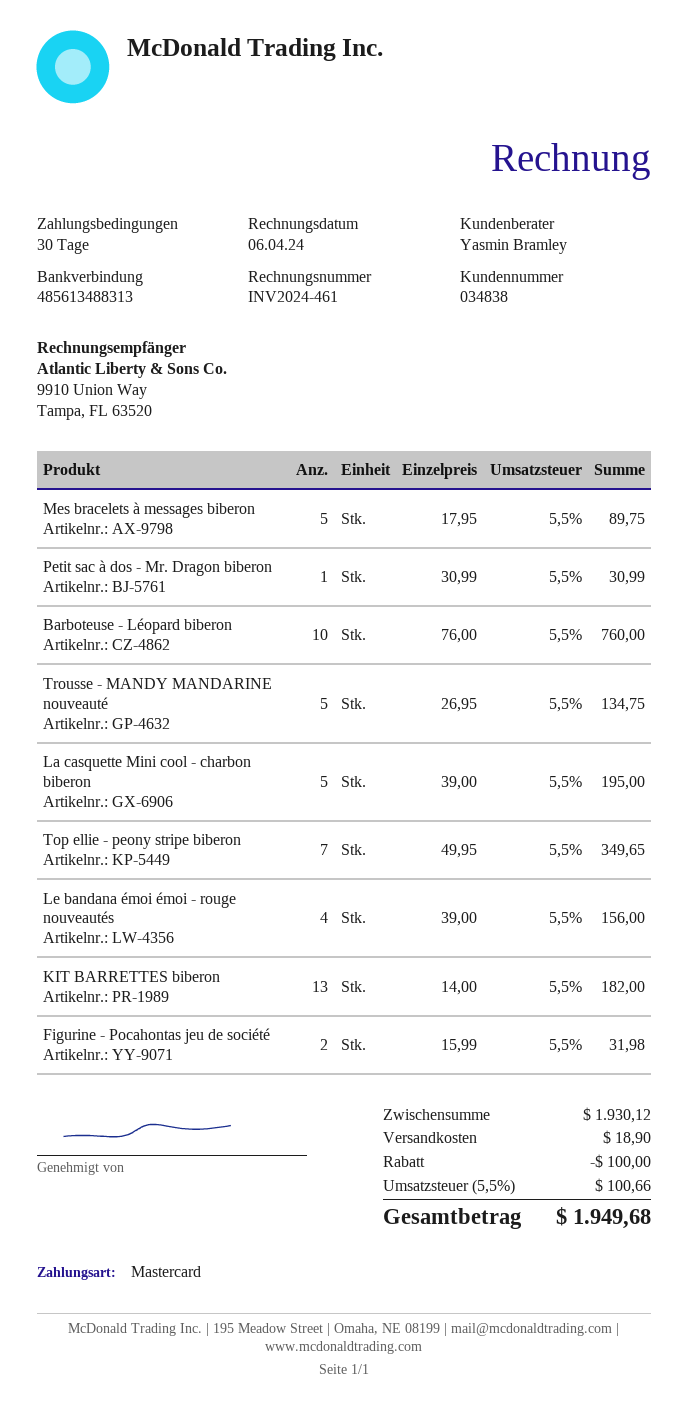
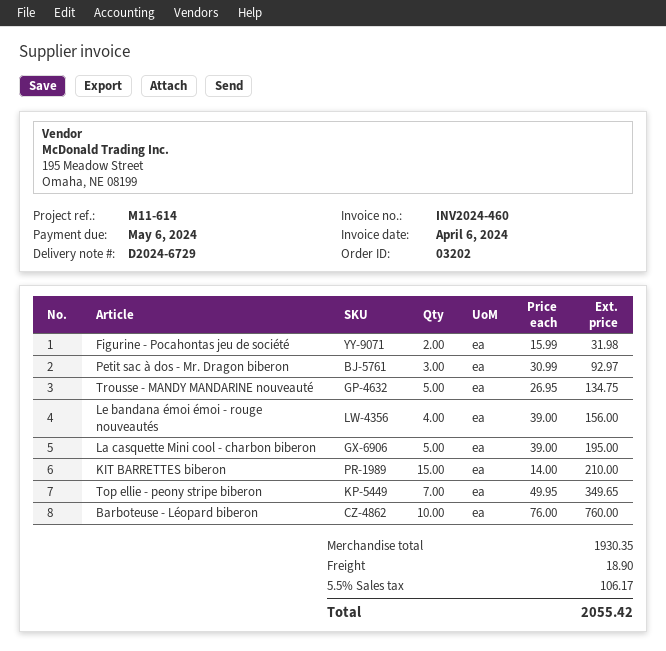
invoice number: INV2024-461 -> INV2024-460
Mes bracelets à messages biberon: 5 x 17.95 = 89.75 -> none
Petit sac à dos - Mr. Dragon biberon: 1 x 30.99 = 30.99 -> 3 x 30.99 = 92.97
KIT BARRETTES biberon: 13 x 14.00 = 182.00 -> 15 x 14.00 = 210.00
subtotal: 1930.12 -> 1930.35
discount: 100.00 -> none
tax: 5.5% = 100.66 -> 5.5% = 106.17
total: 1949.68 -> 2055.42

